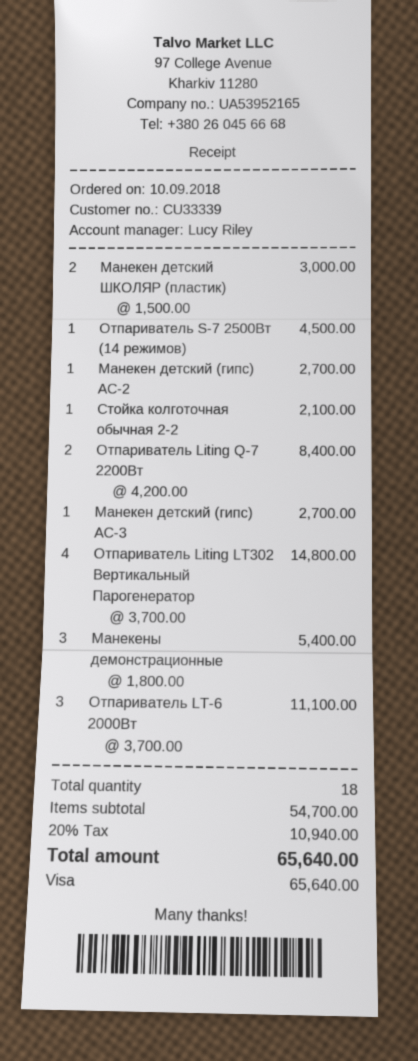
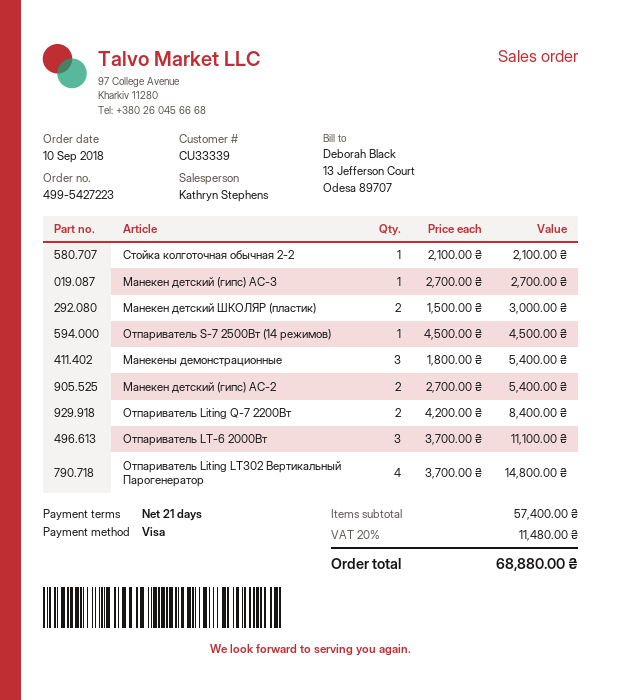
sales rep: Lucy Riley -> Kathryn Stephens
Манекен детский (гипс) АС-2: 1 x 2700.00 = 2700.00 -> 2 x 2700.00 = 5400.00
subtotal: 54700.00 -> 57400.00
tax: 20% = 10940.00 -> 20% = 11480.00
total: 65640.00 -> 68880.00

